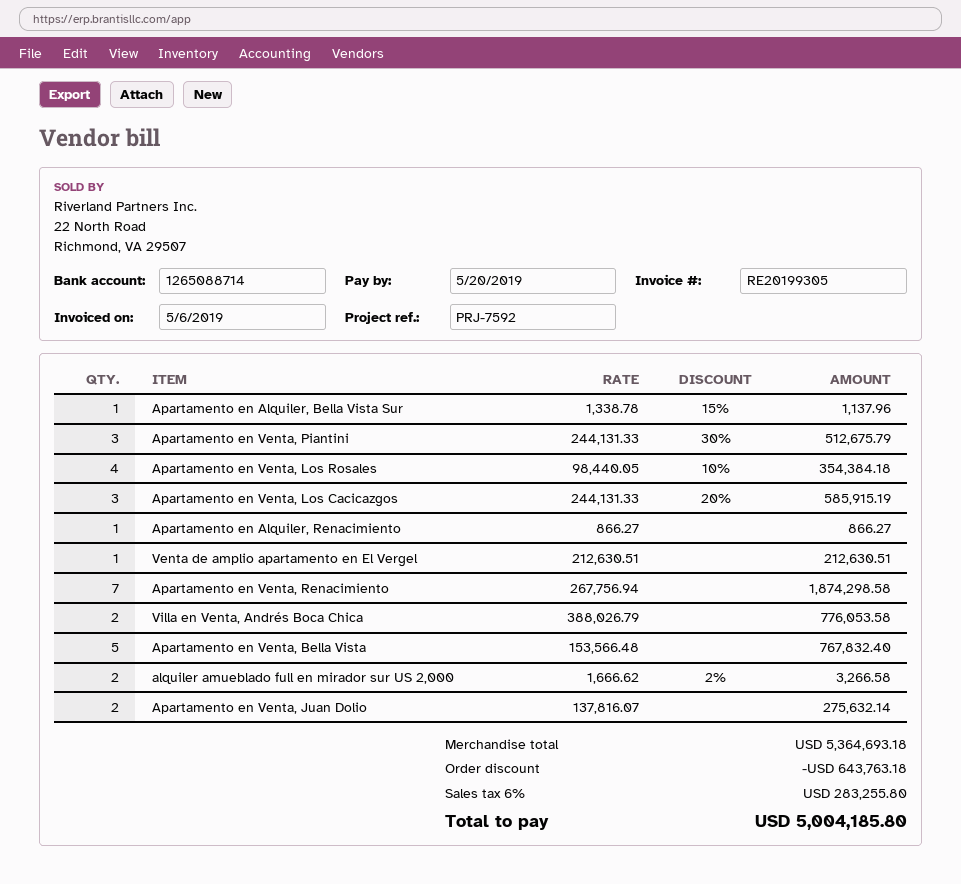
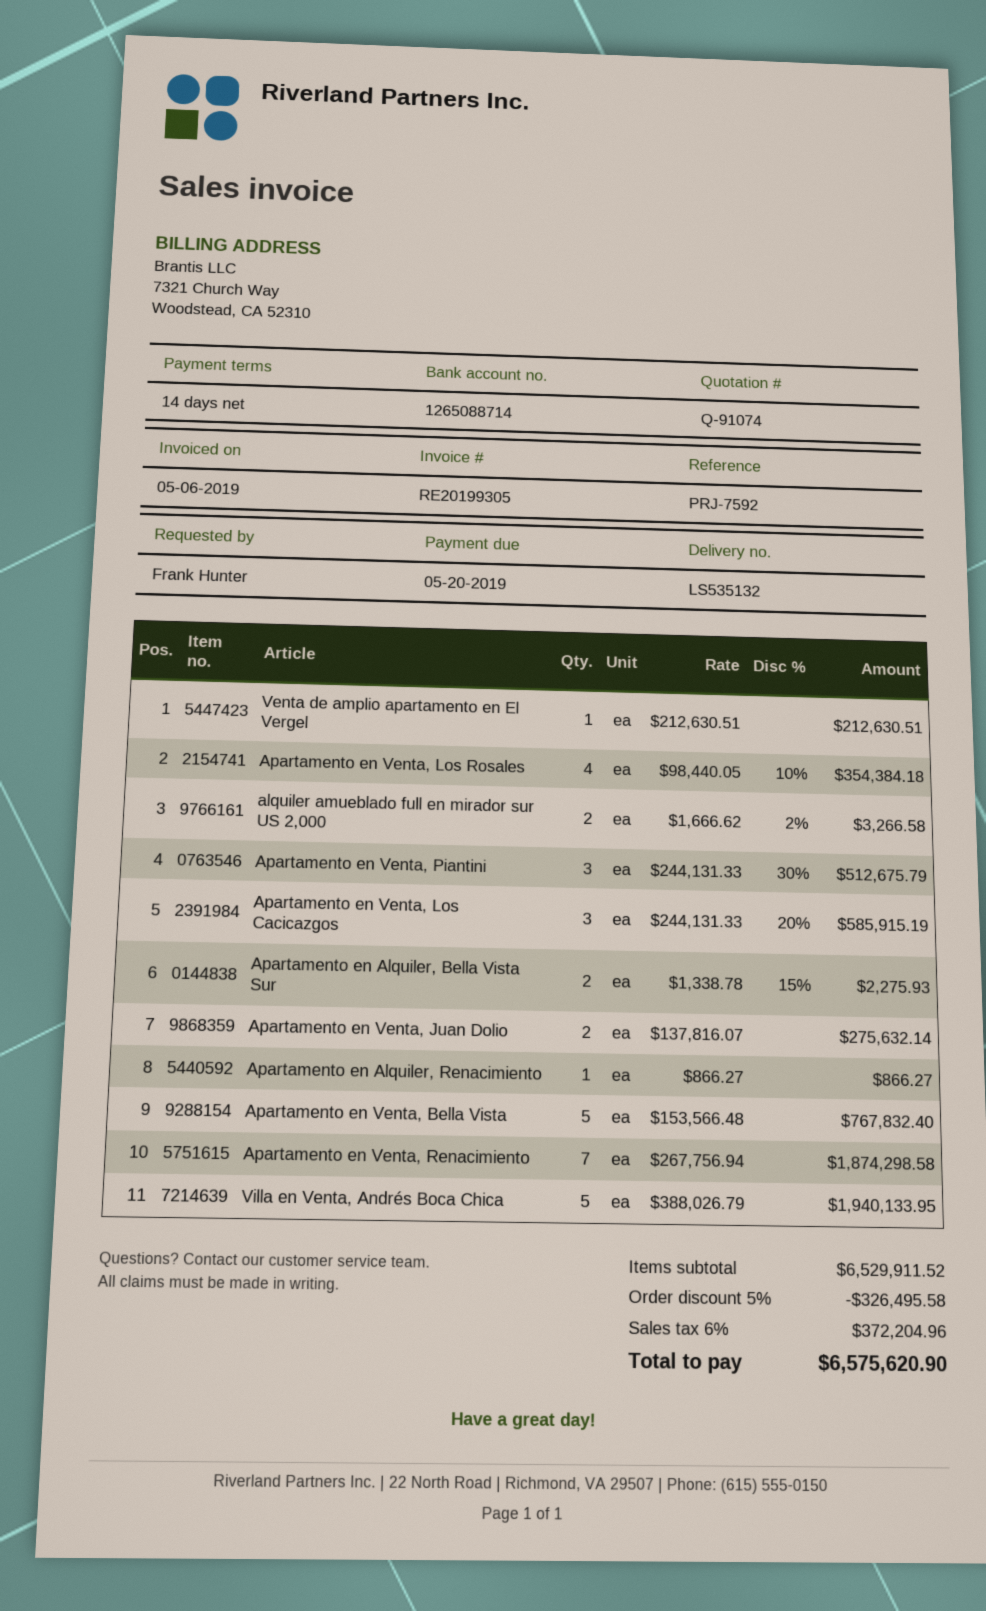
Apartamento en Alquiler, Bella Vista Sur: 1 x 1338.78 - 15% = 1137.96 -> 2 x 1338.78 - 15% = 2275.93
Villa en Venta, Andrés Boca Chica: 2 x 388026.79 = 776053.58 -> 5 x 388026.79 = 1940133.95
subtotal: 5364693.18 -> 6529911.52
discount: 643763.18 -> 326495.58
tax: 6% = 283255.80 -> 6% = 372204.96
total: 5004185.80 -> 6575620.90

